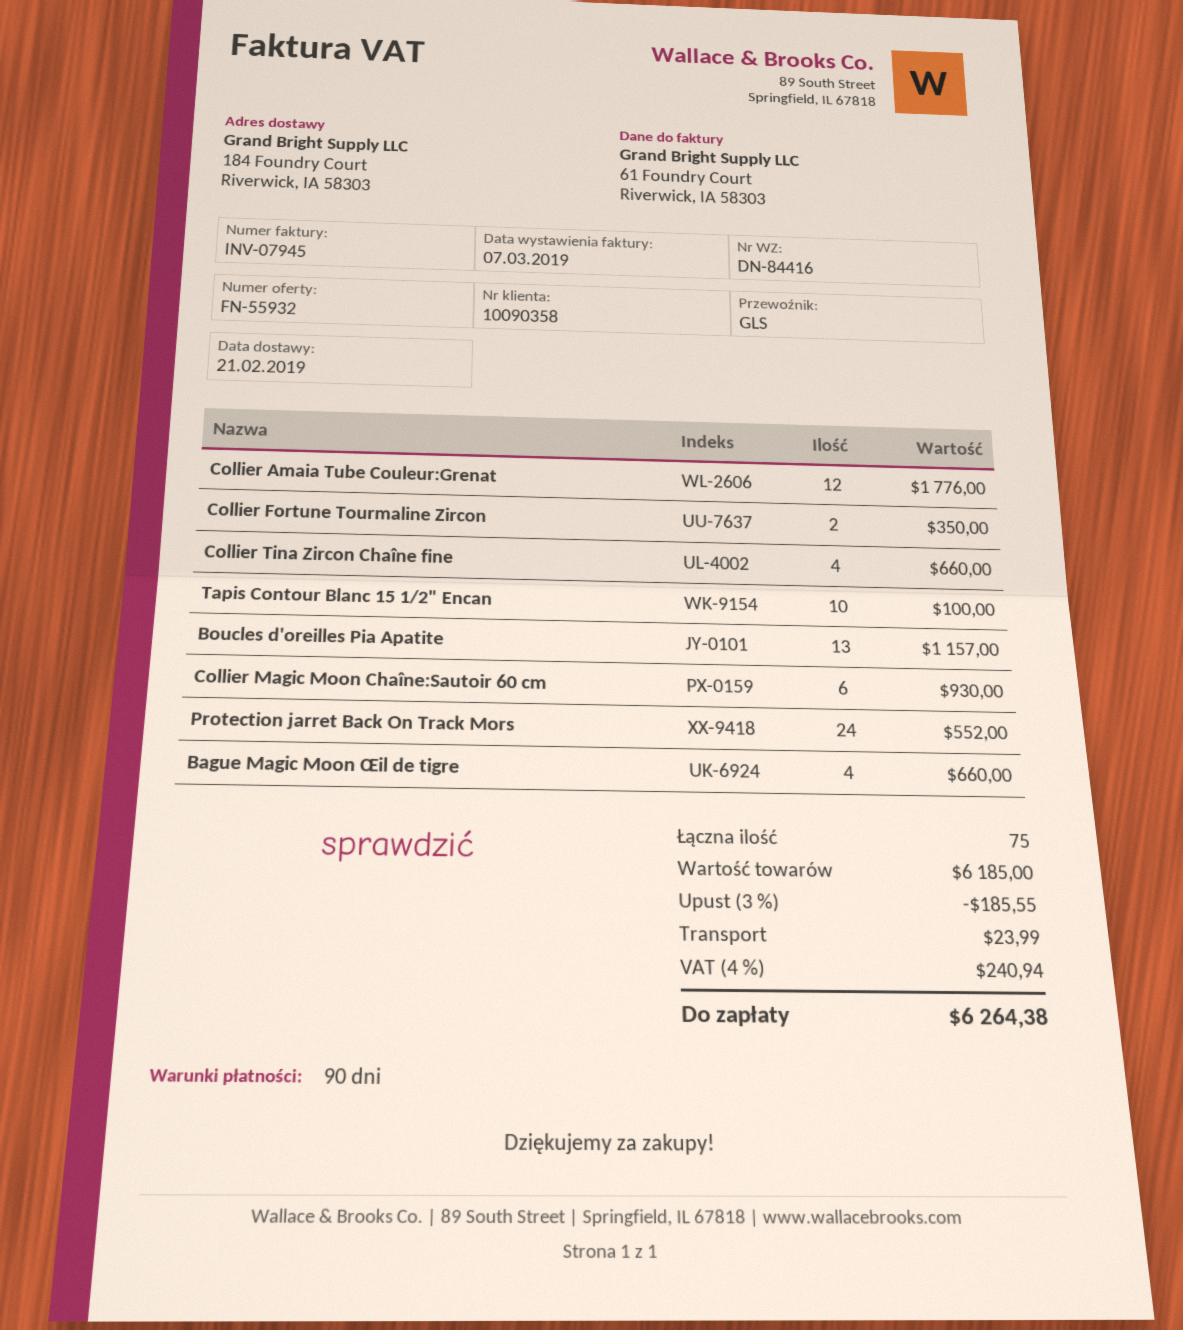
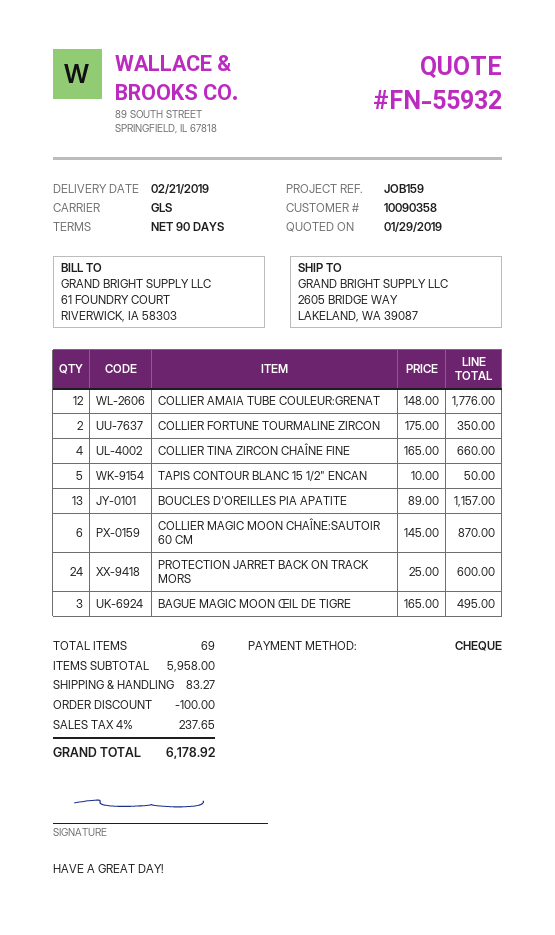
ship to: 184 Foundry Court, Riverwick, IA 58303 -> 2605 BRIDGE WAY, LAKELAND, WA 39087
Tapis Contour Blanc 15 1/2" Encan: 10 for 100.00 -> 5 for 50.00
Collier Magic Moon Chaîne:Sautoir 60 cm: 6 for 930.00 -> 6 for 870.00
Protection jarret Back On Track Mors: 24 for 552.00 -> 24 for 600.00
Bague Magic Moon Œil de tigre: 4 for 660.00 -> 3 for 495.00
total quantity: 75 -> 69
subtotal: 6185.00 -> 5958.00
discount: 185.55 -> 100.00
shipping: 23.99 -> 83.27
tax: 4% = 240.94 -> 4% = 237.65
total: 6264.38 -> 6178.92

